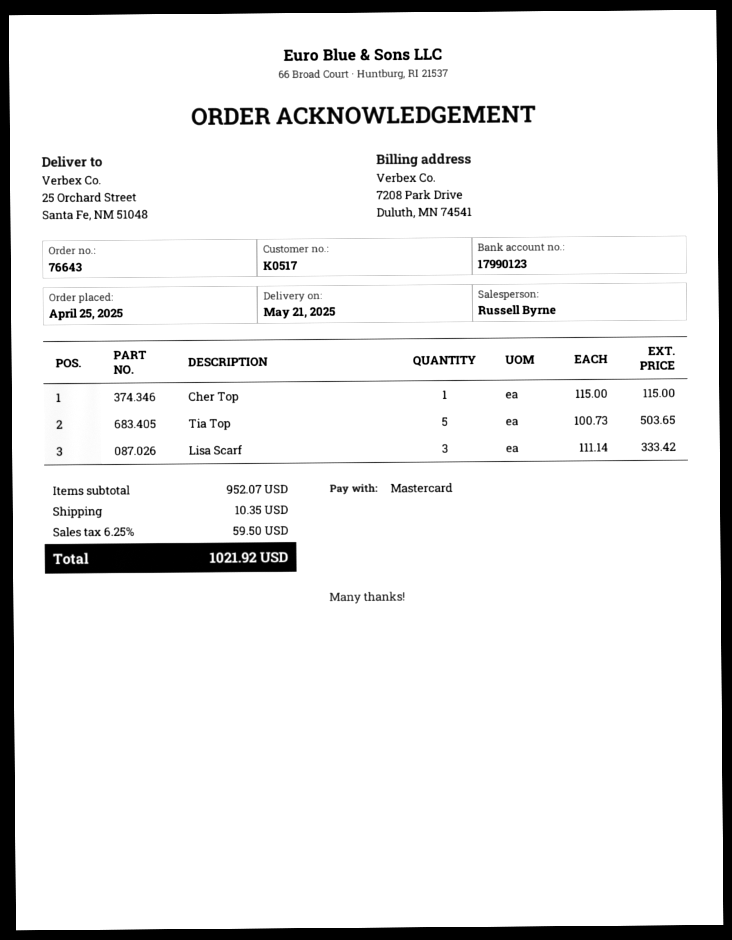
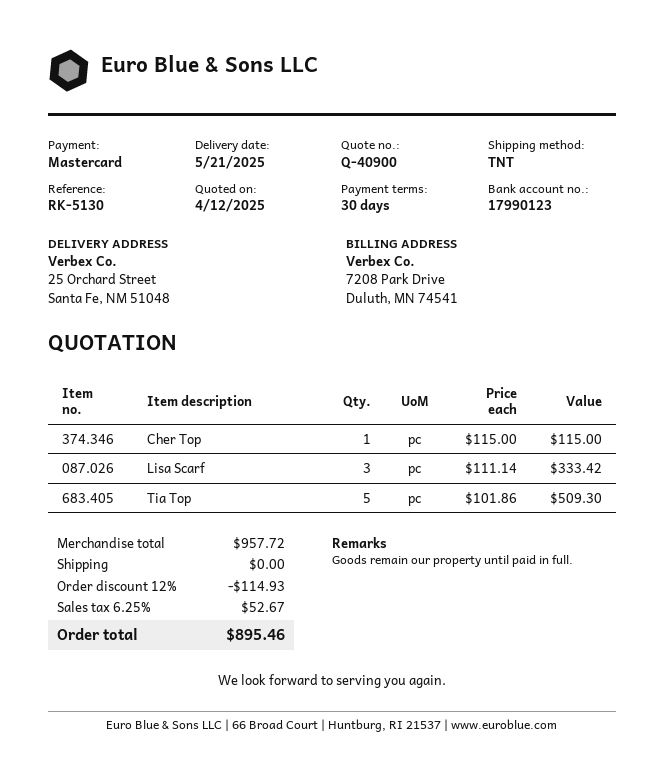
Tia Top: 5 x 100.73 = 503.65 -> 5 x 101.86 = 509.30
subtotal: 952.07 -> 957.72
discount: none -> 12% = 114.93
shipping: 10.35 -> 0.00
tax: 6.25% = 59.50 -> 6.25% = 52.67
total: 1021.92 -> 895.46

